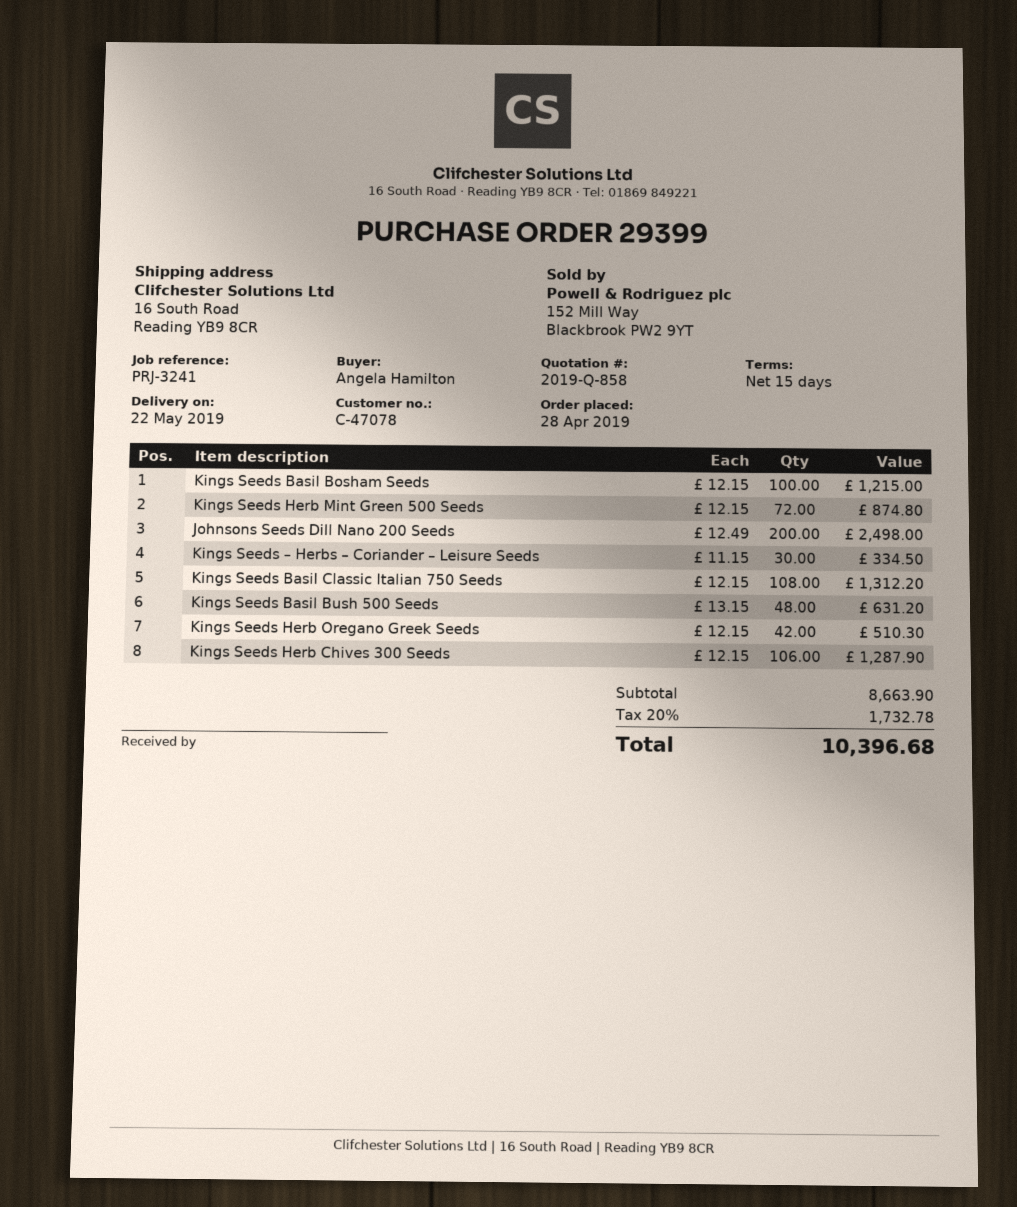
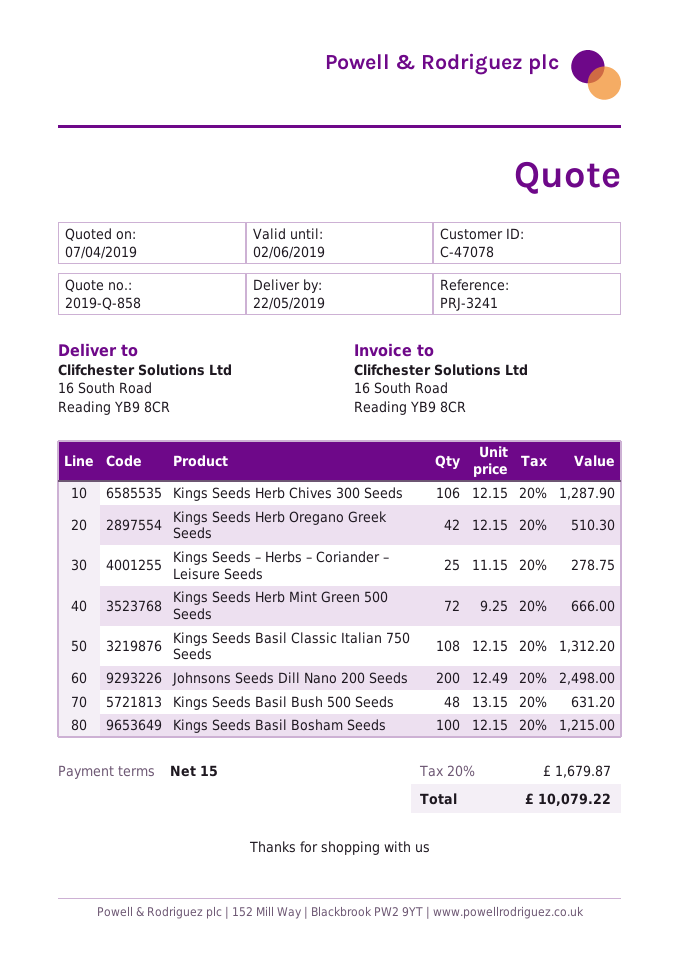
Kings Seeds Herb Mint Green 500 Seeds: 72 x 12.15 = 874.80 -> 72 x 9.25 = 666.00
Kings Seeds – Herbs – Coriander – Leisure Seeds: 30 x 11.15 = 334.50 -> 25 x 11.15 = 278.75
tax: 20% = 1732.78 -> 20% = 1679.87
total: 10396.68 -> 10079.22

